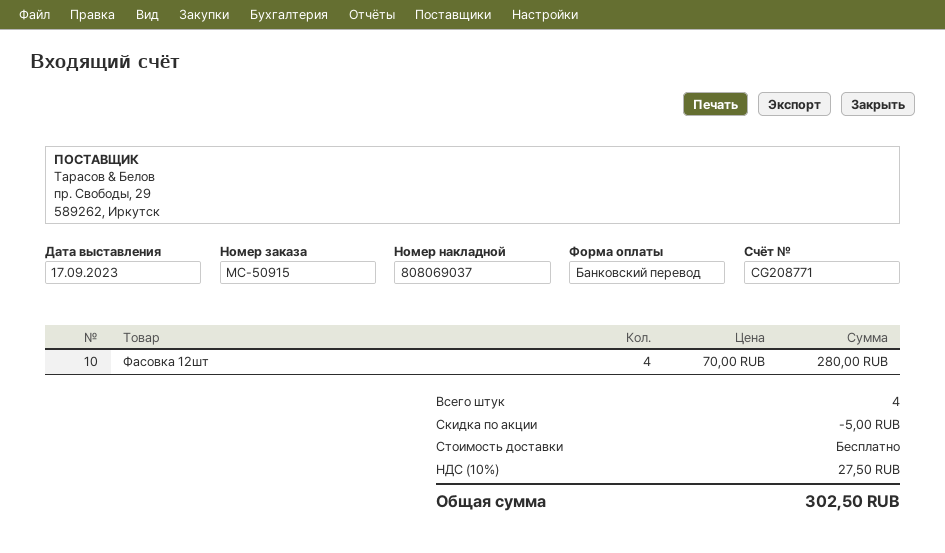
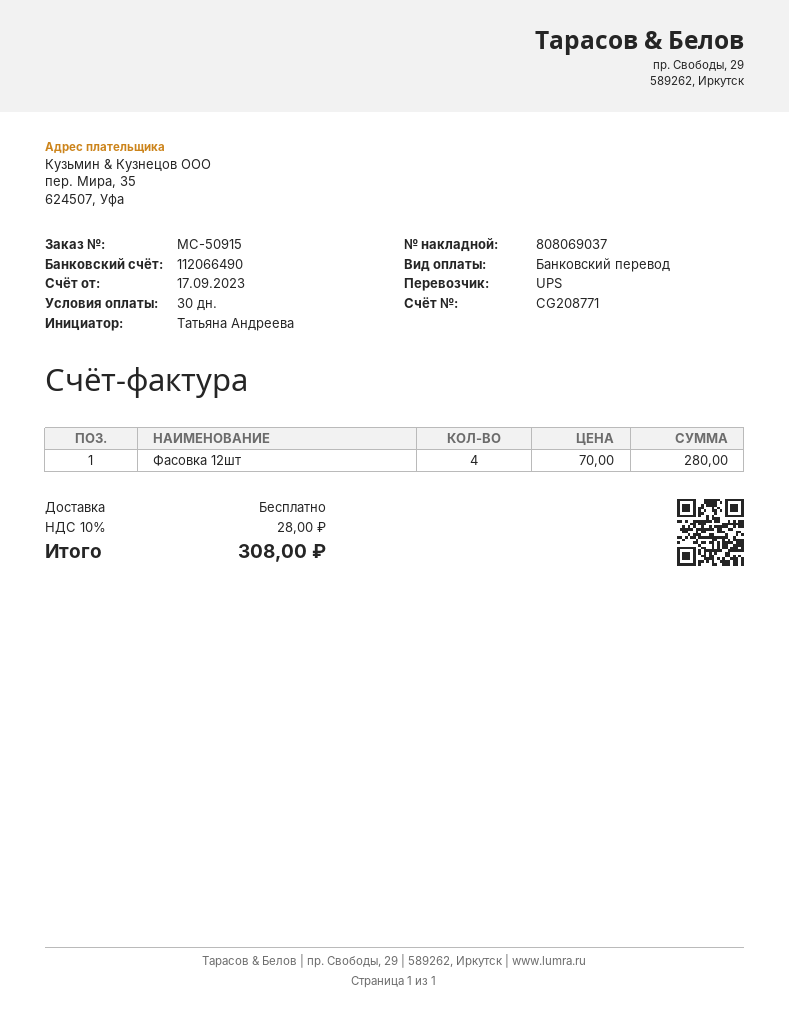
discount: 5.00 -> none
tax: 10% = 27.50 -> 10% = 28.00
total: 302.50 -> 308.00

